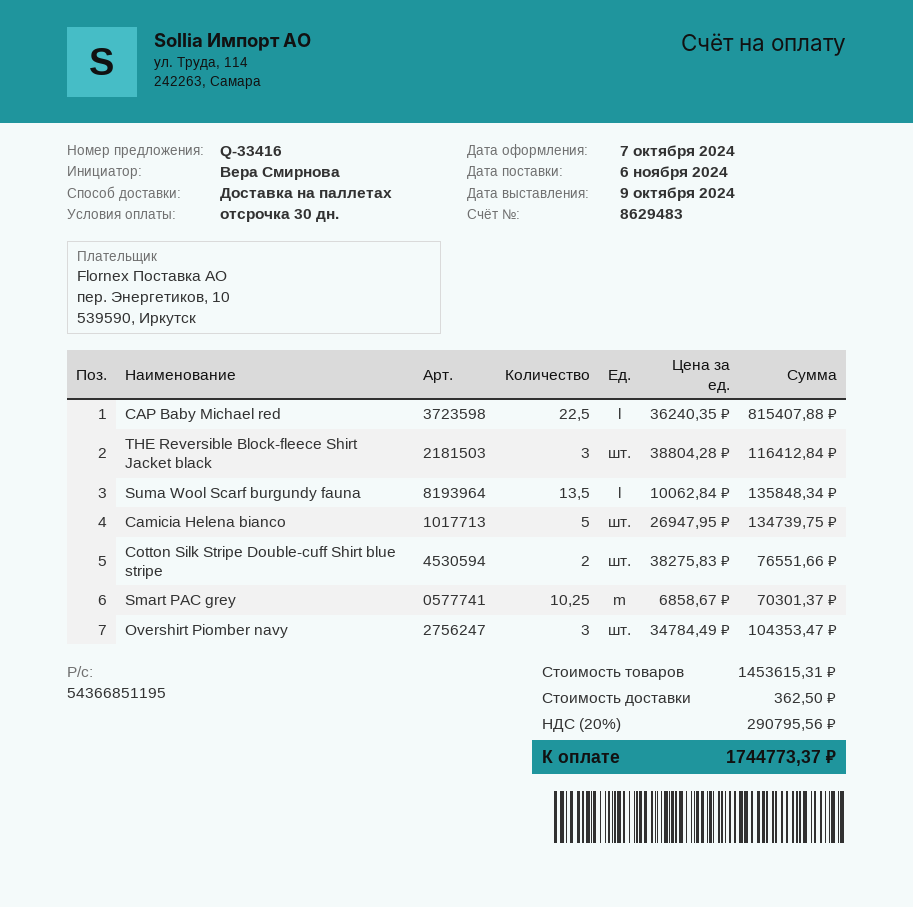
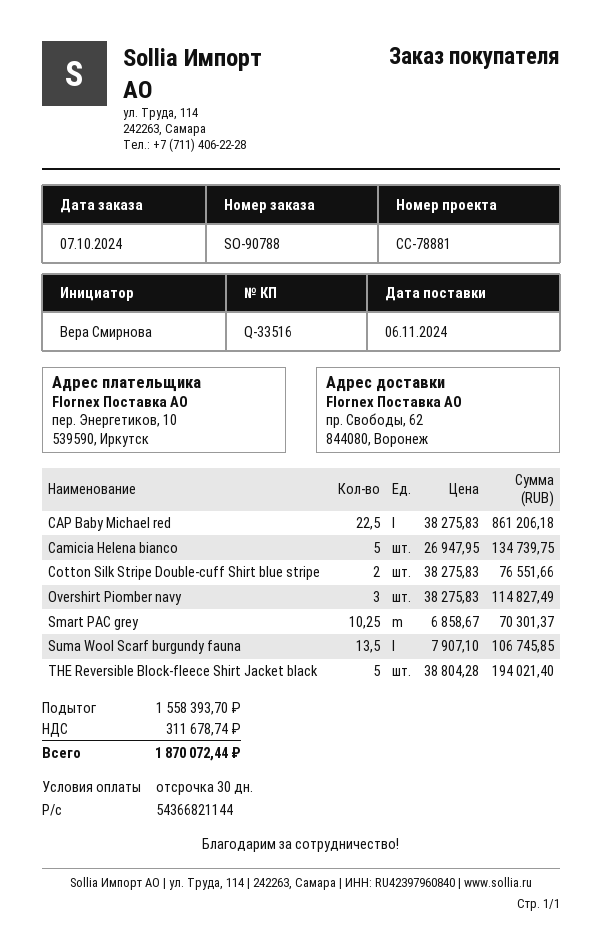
quote number: Q-33416 -> Q-33516
bank account: 54366851195 -> 54366821144
CAP Baby Michael red: 22.5 x 36240.35 = 815407.88 -> 22.5 x 38275.83 = 861206.18
THE Reversible Block-fleece Shirt Jacket black: 3 x 38804.28 = 116412.84 -> 5 x 38804.28 = 194021.40
Suma Wool Scarf burgundy fauna: 13.5 x 10062.84 = 135848.34 -> 13.5 x 7907.10 = 106745.85
Overshirt Piomber navy: 3 x 34784.49 = 104353.47 -> 3 x 38275.83 = 114827.49
subtotal: 1453615.31 -> 1558393.70
shipping: 362.50 -> none
tax: 290795.56 -> 311678.74
total: 1744773.37 -> 1870072.44

